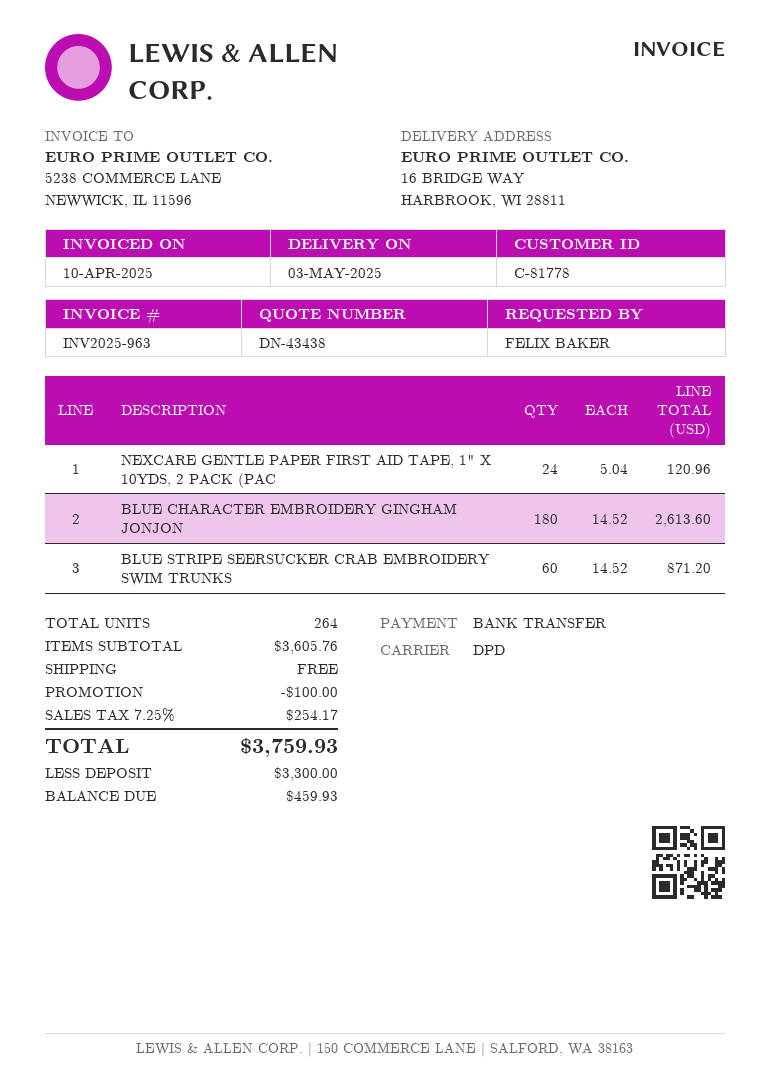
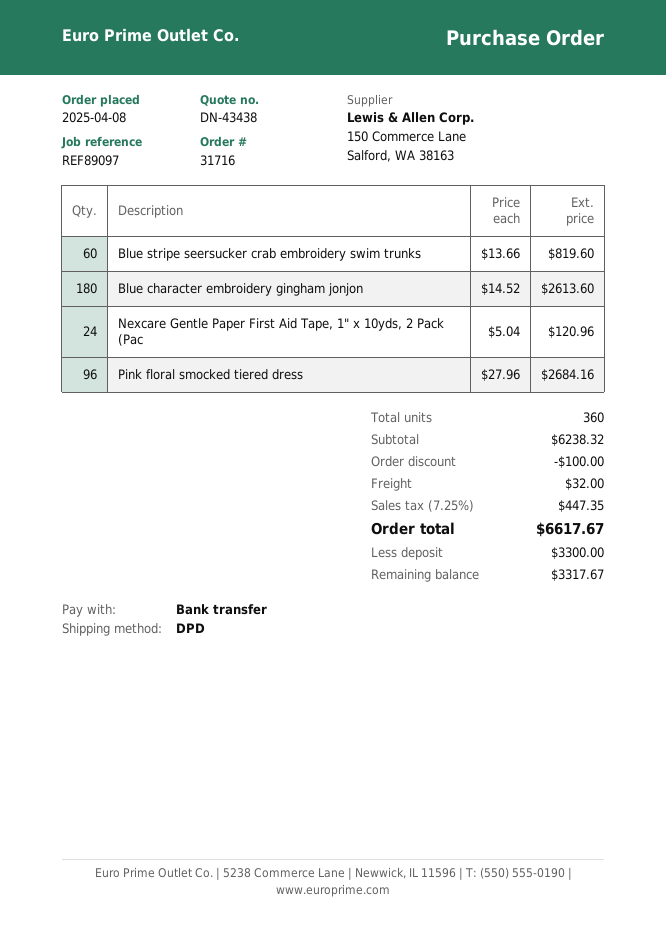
BLUE STRIPE SEERSUCKER CRAB EMBROIDERY SWIM TRUNKS: 60 x 14.52 = 871.20 -> 60 x 13.66 = 819.60
Pink floral smocked tiered dress: none -> 96 x 27.96 = 2684.16
total quantity: 264 -> 360
subtotal: 3605.76 -> 6238.32
shipping: 0.00 -> 32.00
tax: 7.25% = 254.17 -> 7.25% = 447.35
total: 3759.93 -> 6617.67
balance: 459.93 -> 3317.67

